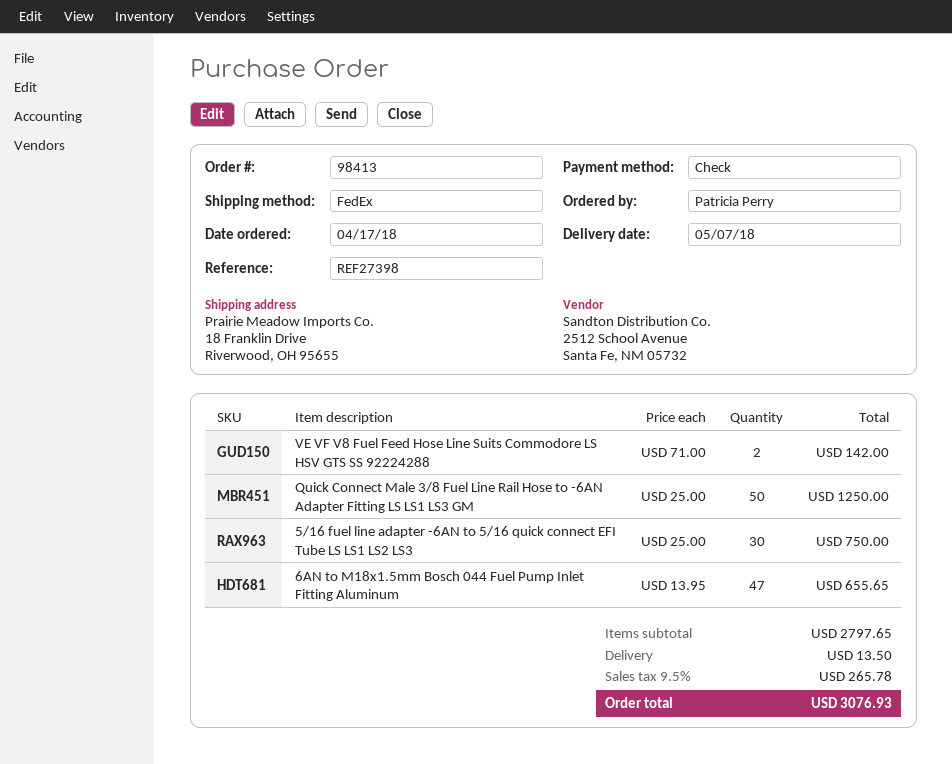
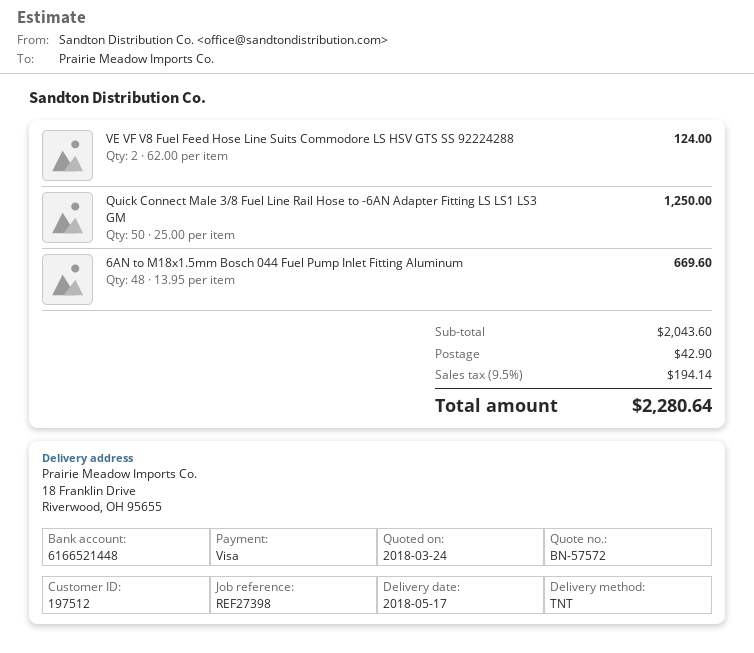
delivery date: 2018-05-07 -> 2018-05-17
payment method: cheque -> Visa
shipping method: FedEx -> TNT
VE VF V8 Fuel Feed Hose Line Suits Commodore LS HSV GTS SS 92224288: 2 x 71.00 = 142.00 -> 2 x 62.00 = 124.00
5/16 fuel line adapter -6AN to 5/16 quick connect EFI Tube LS LS1 LS2 LS3: 30 x 25.00 = 750.00 -> none
6AN to M18x1.5mm Bosch 044 Fuel Pump Inlet Fitting Aluminum: 47 x 13.95 = 655.65 -> 48 x 13.95 = 669.60
subtotal: 2797.65 -> 2043.60
shipping: 13.50 -> 42.90
tax: 9.5% = 265.78 -> 9.5% = 194.14
total: 3076.93 -> 2280.64

